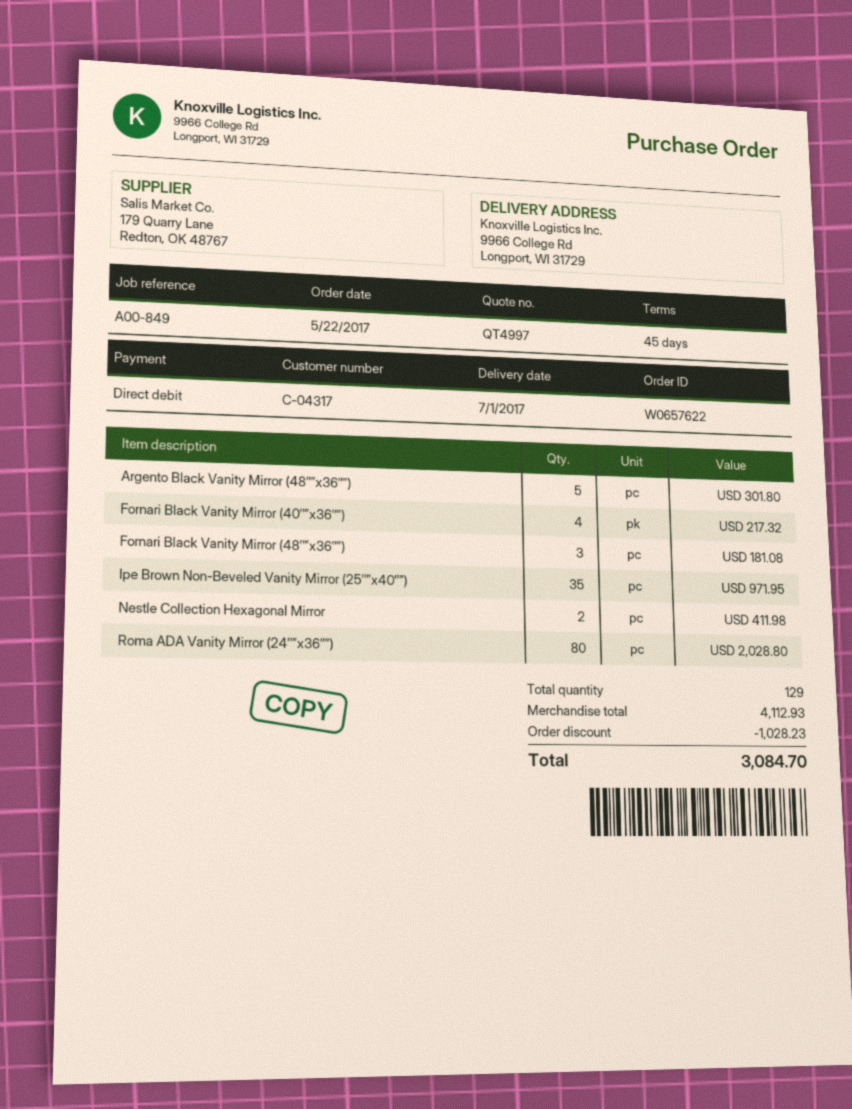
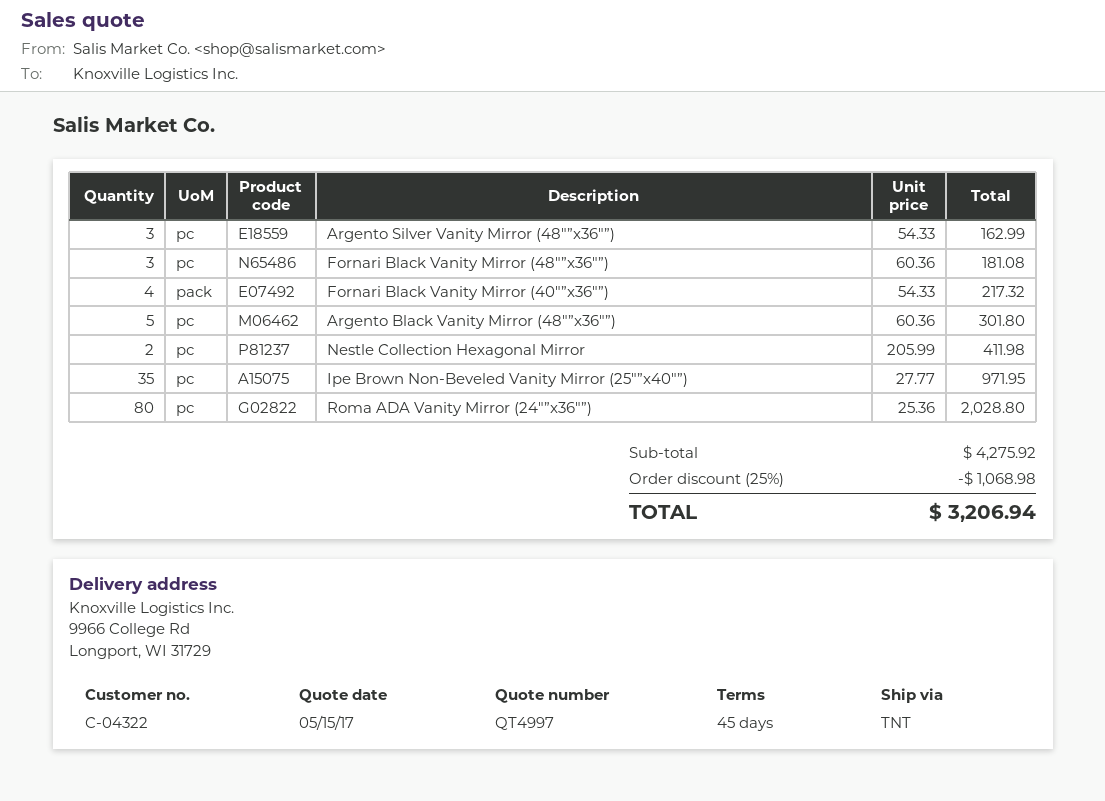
customer number: C-04317 -> C-04322
Argento Silver Vanity Mirror (48″”x36″”): none -> 3 for 162.99
subtotal: 4112.93 -> 4275.92
discount: 1028.23 -> 1068.98
total: 3084.70 -> 3206.94

